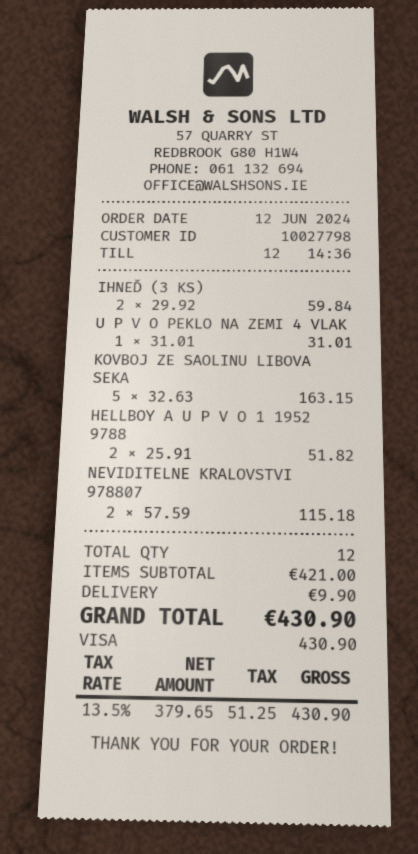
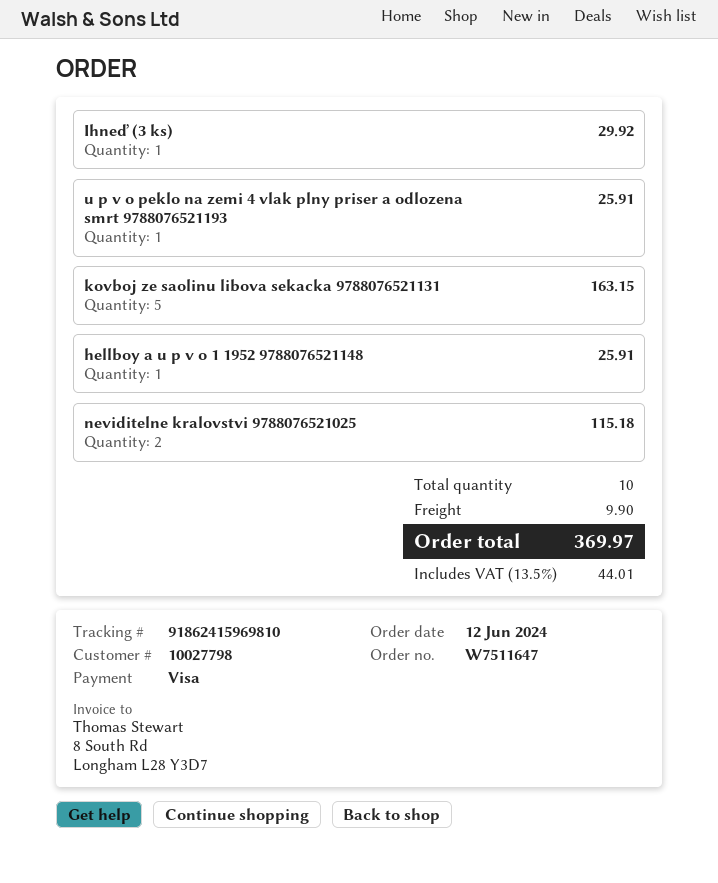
IHNEĎ (3 KS): 2 for 59.84 -> 1 for 29.92
U P V O PEKLO NA ZEMI 4 VLAK: 1 for 31.01 -> 1 for 25.91
HELLBOY A U P V O 1 1952 9788: 2 for 51.82 -> 1 for 25.91
total quantity: 12 -> 10
tax: 13.5% = 51.25 -> 13.5% = 44.01
total: 430.90 -> 369.97

